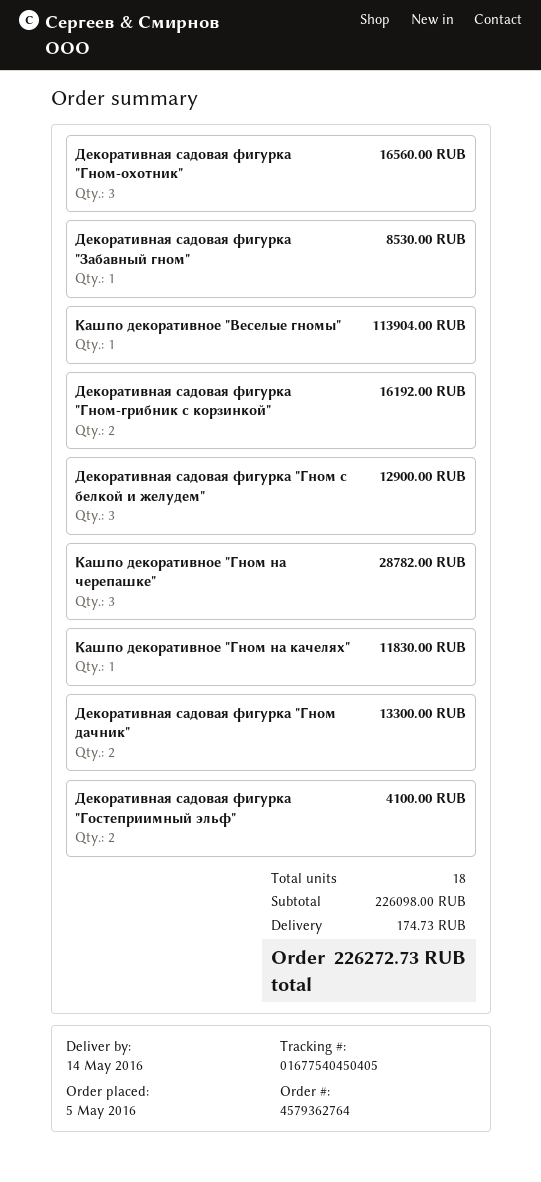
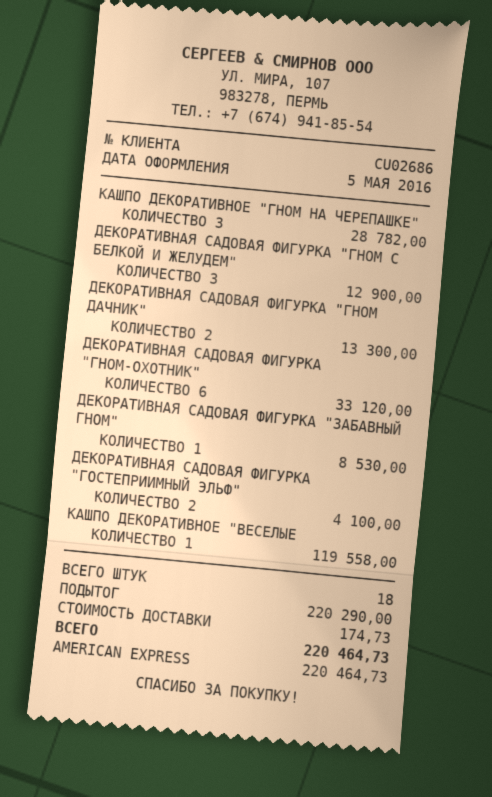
Декоративная садовая фигурка "Гном-охотник": 3 for 16560.00 -> 6 for 33120.00
Кашпо декоративное "Веселые гномы": 1 for 113904.00 -> 1 for 119558.00
Декоративная садовая фигурка "Гном-грибник с корзинкой": 2 for 16192.00 -> none
Кашпо декоративное "Гном на качелях": 1 for 11830.00 -> none
subtotal: 226098.00 -> 220290.00
total: 226272.73 -> 220464.73

